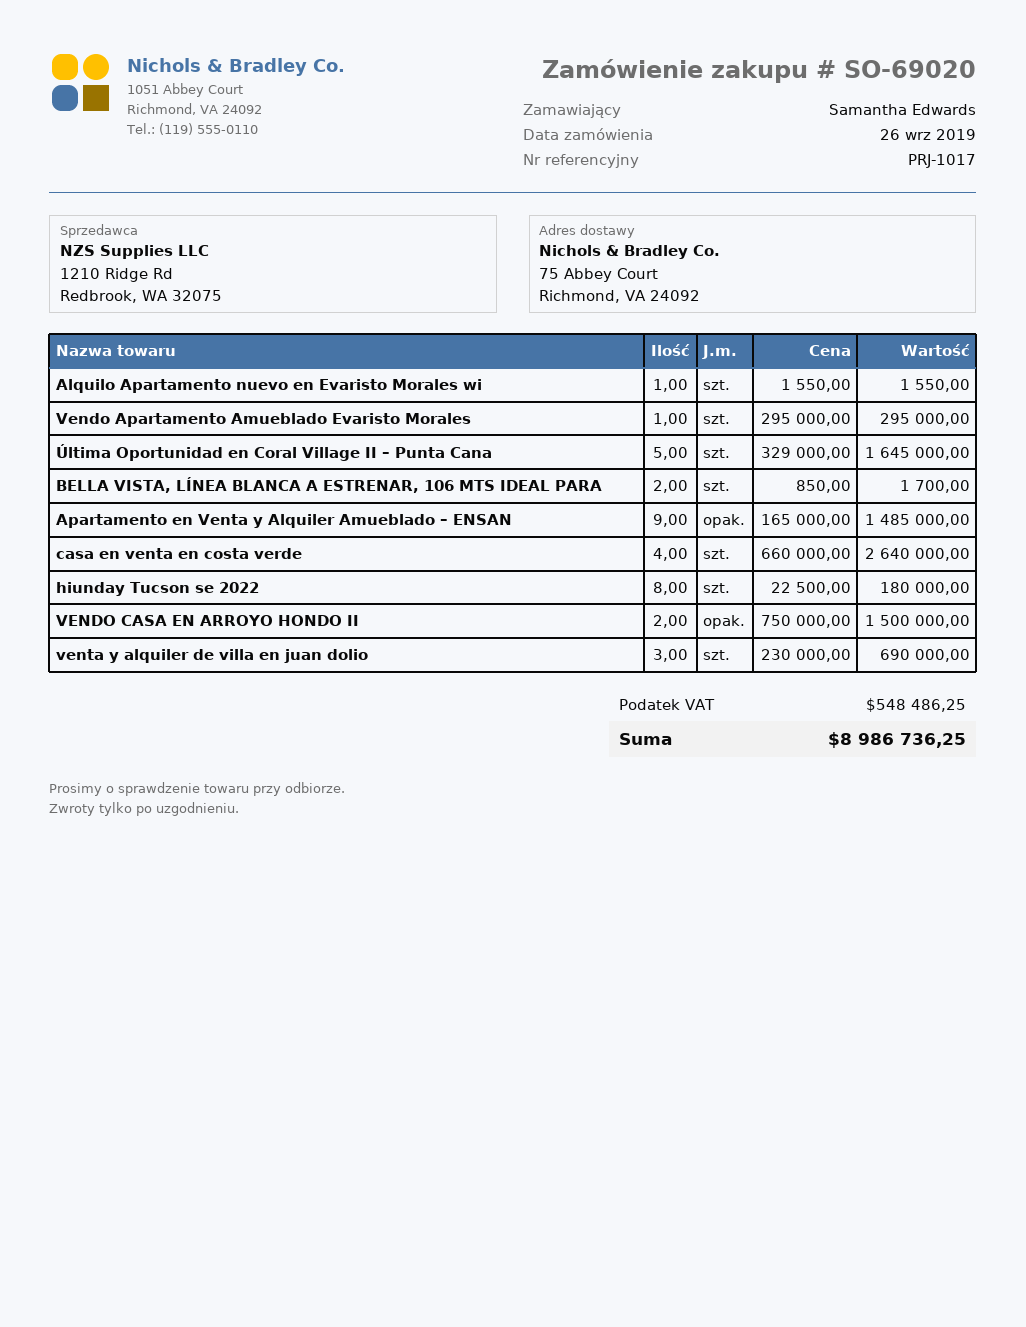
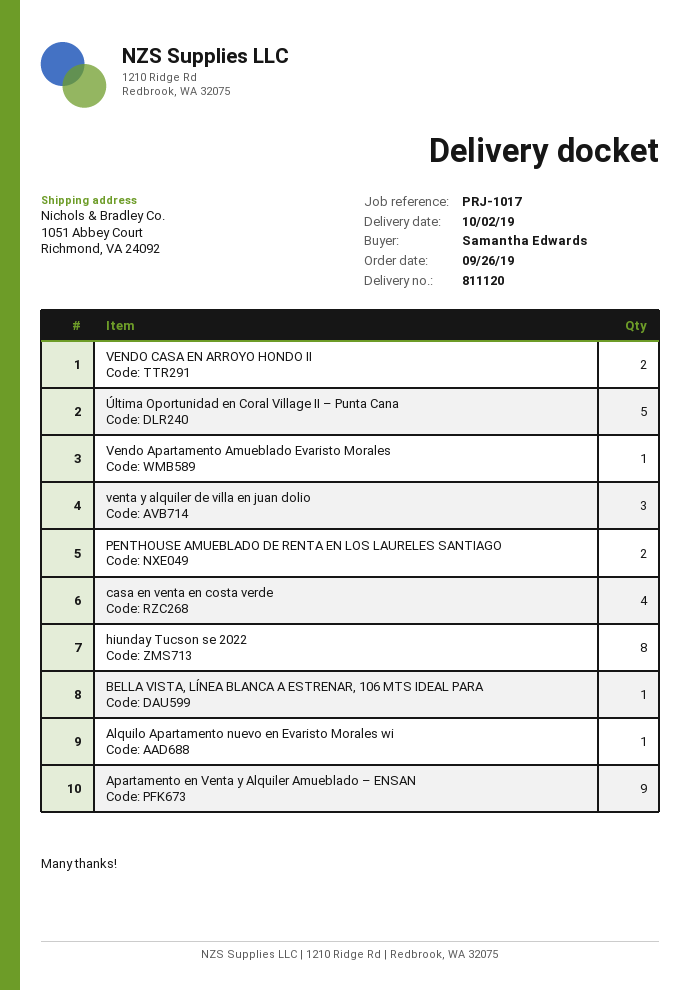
ship to: 75 Abbey Court, Richmond, VA 24092 -> 1051 Abbey Court, Richmond, VA 24092
BELLA VISTA, LÍNEA BLANCA A ESTRENAR, 106 MTS IDEAL PARA: 2 -> 1
PENTHOUSE AMUEBLADO DE RENTA EN LOS LAURELES SANTIAGO: none -> 2

